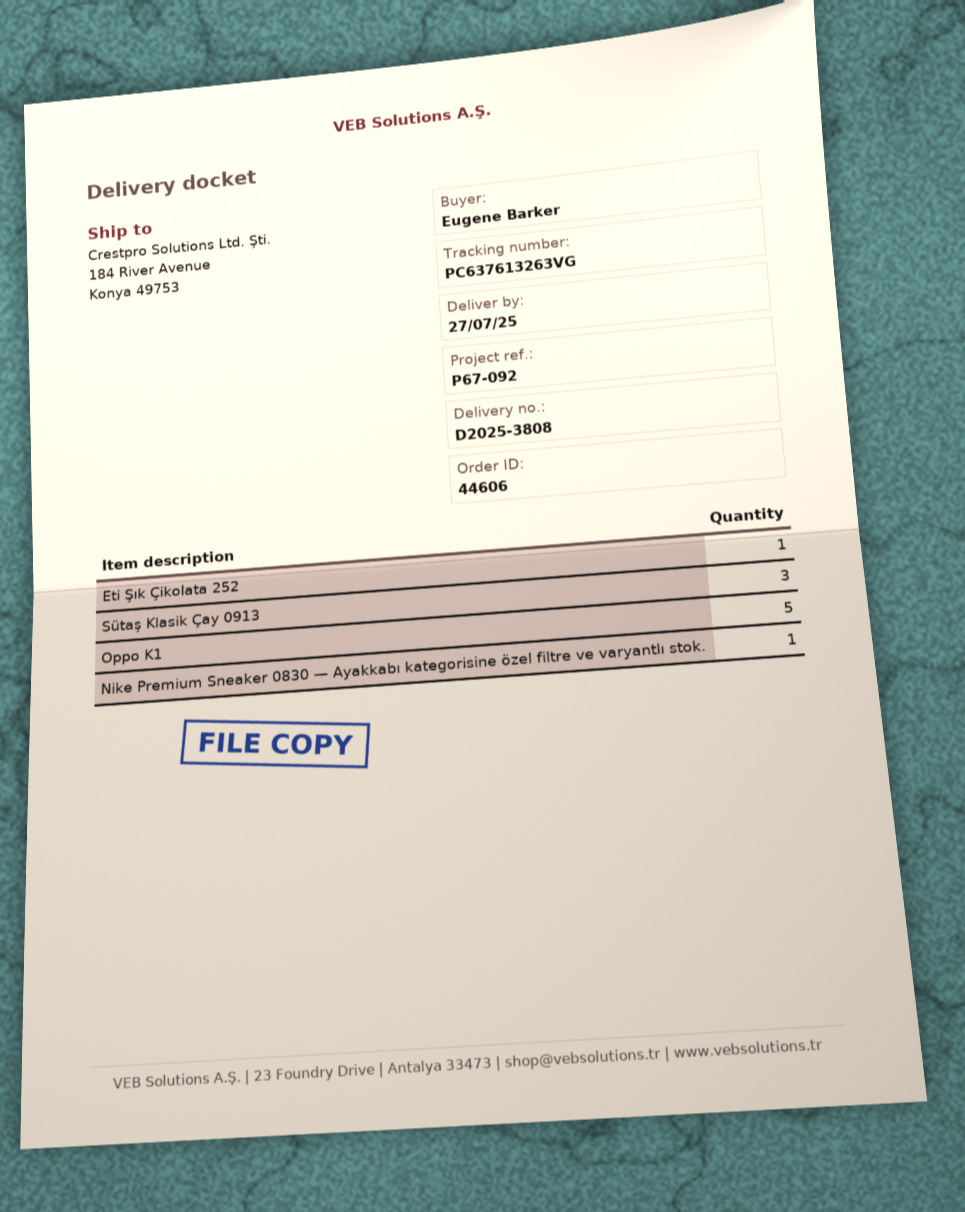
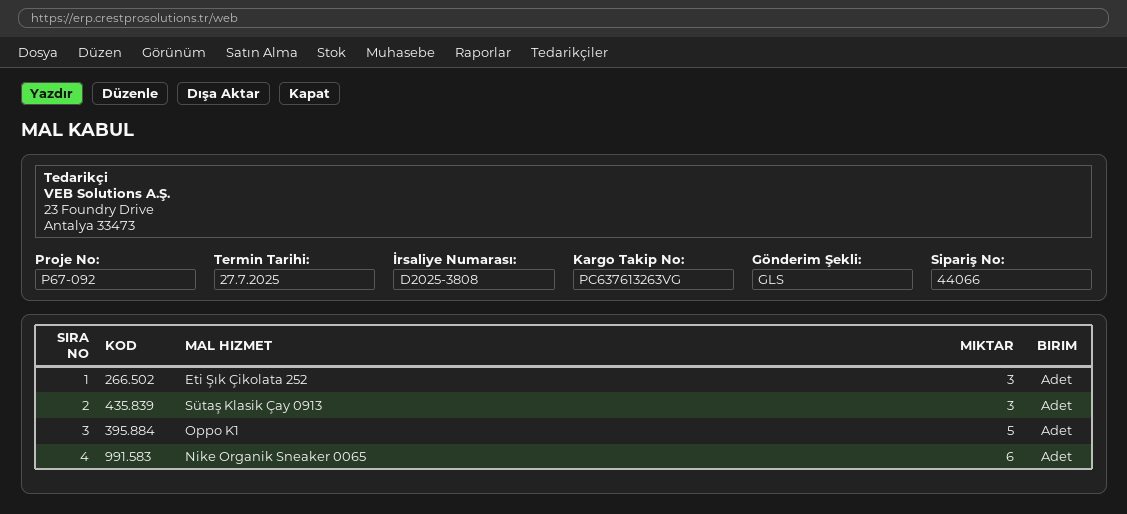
order number: 44606 -> 44066
Eti Şık Çikolata 252: 1 -> 3
Nike Premium Sneaker 0830 — Ayakkabı kategorisine özel filtre ve varyantlı stok.: 1 -> none
Nike Organik Sneaker 0065: none -> 6

